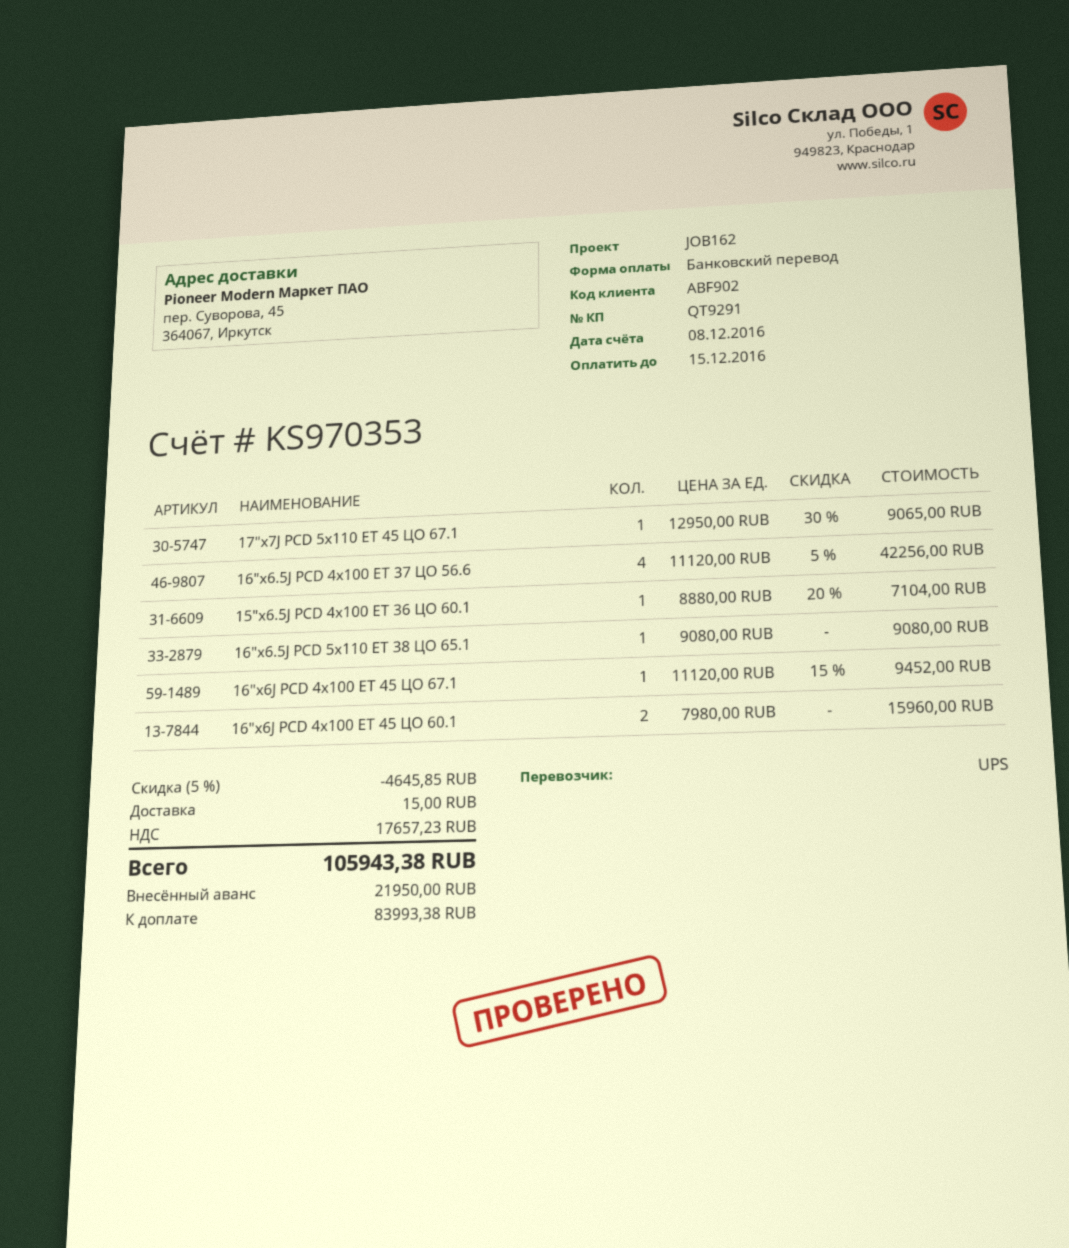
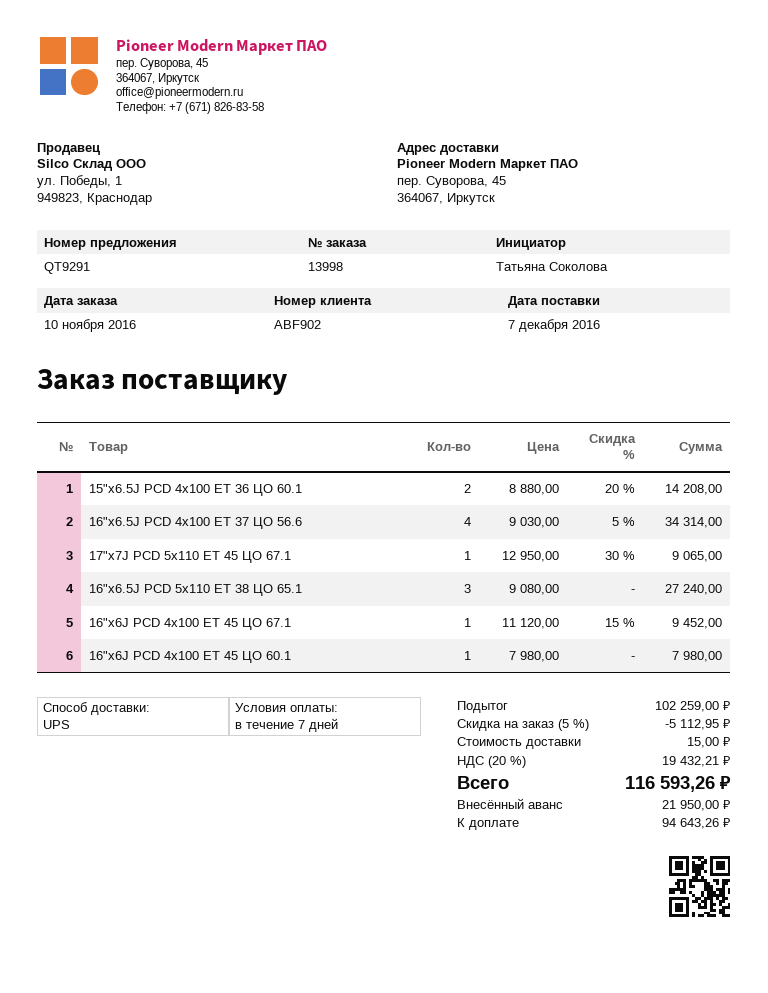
16"x6.5J PCD 4x100 ЕТ 37 ЦО 56.6: 4 x 11120.00 - 5% = 42256.00 -> 4 x 9030.00 - 5% = 34314.00
15"x6.5J PCD 4x100 ЕТ 36 ЦО 60.1: 1 x 8880.00 - 20% = 7104.00 -> 2 x 8880.00 - 20% = 14208.00
16"x6.5J PCD 5x110 ЕТ 38 ЦО 65.1: 1 x 9080.00 = 9080.00 -> 3 x 9080.00 = 27240.00
16"x6J PCD 4x100 ЕТ 45 ЦО 60.1: 2 x 7980.00 = 15960.00 -> 1 x 7980.00 = 7980.00
discount: 5% = 4645.85 -> 5% = 5112.95
tax: 17657.23 -> 19432.21
total: 105943.38 -> 116593.26
balance: 83993.38 -> 94643.26

